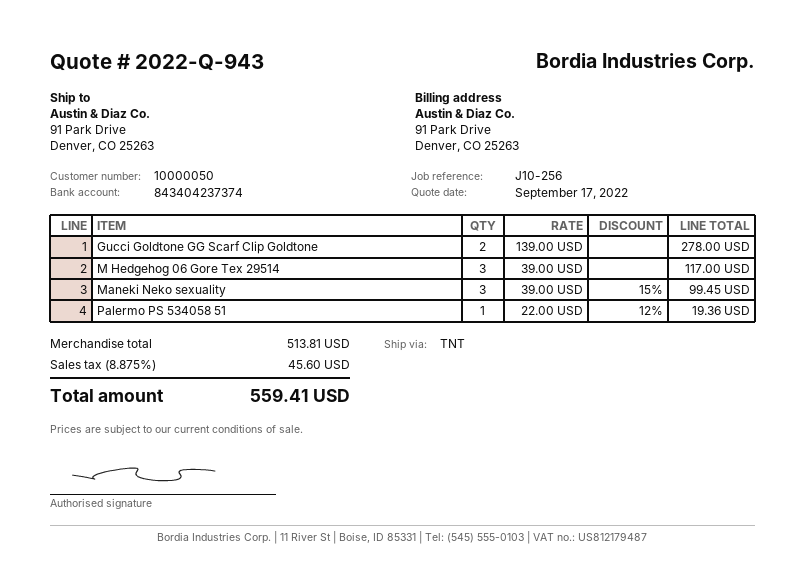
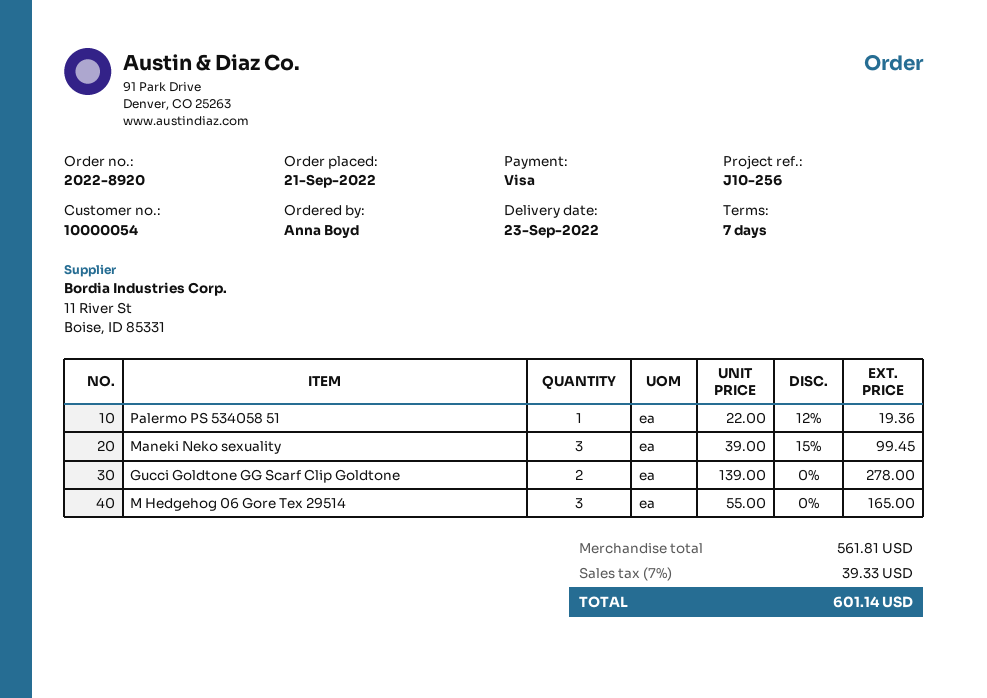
customer number: 10000050 -> 10000054
M Hedgehog 06 Gore Tex 29514: 3 x 39.00 = 117.00 -> 3 x 55.00 = 165.00
subtotal: 513.81 -> 561.81
tax: 8.875% = 45.60 -> 7% = 39.33
total: 559.41 -> 601.14

